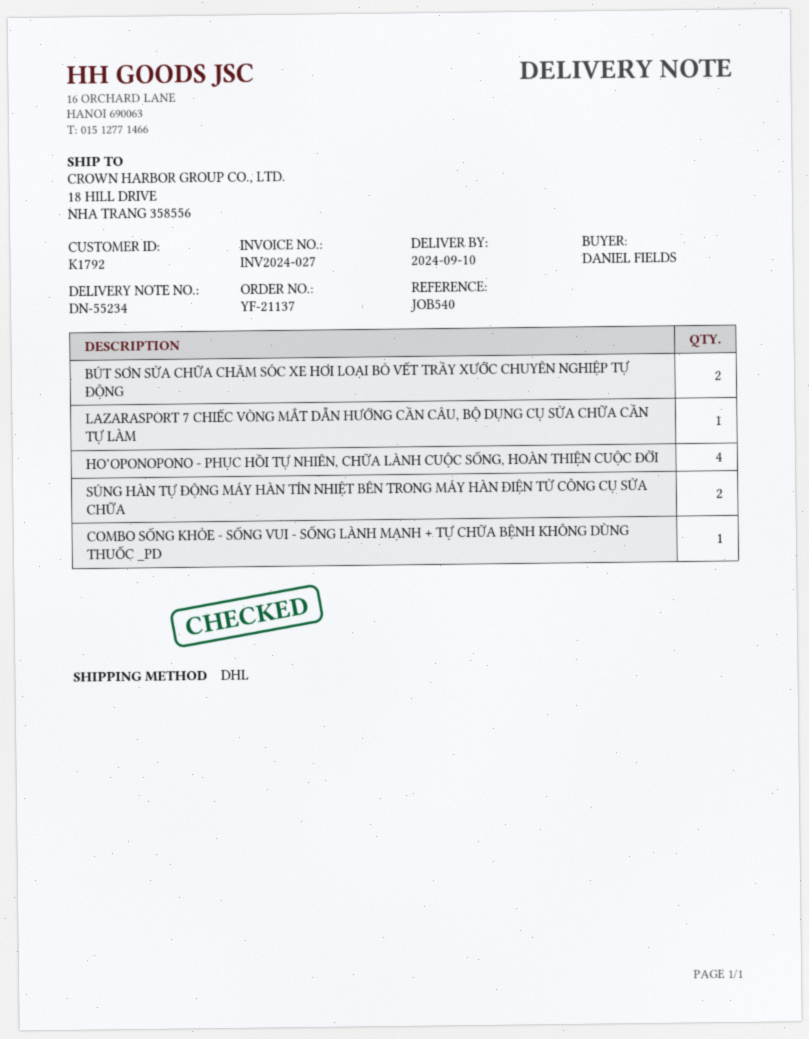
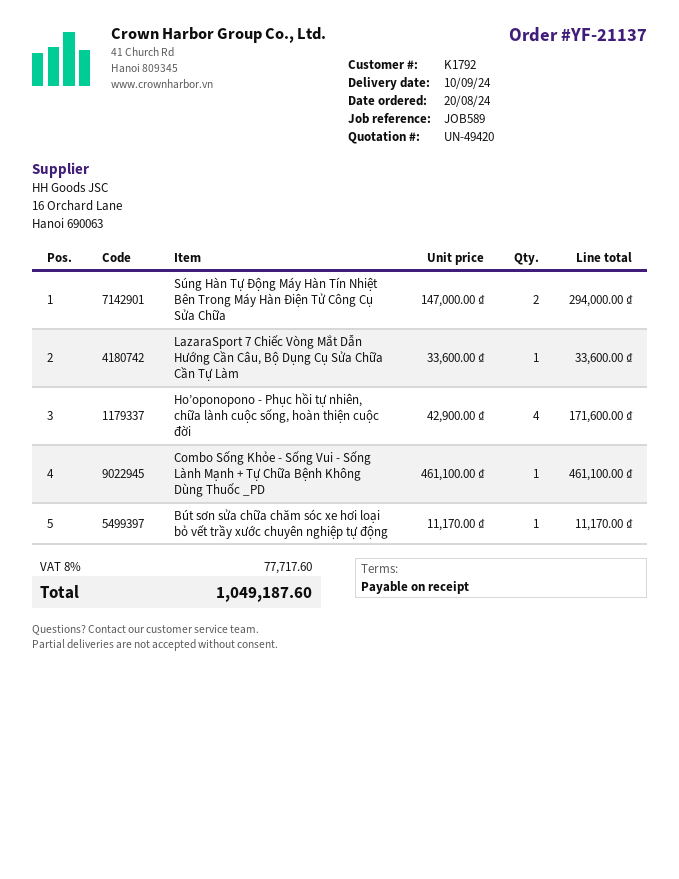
reference: JOB540 -> JOB589
BÚT SƠN SỬA CHỮA CHĂM SÓC XE HƠI LOẠI BỎ VẾT TRẦY XƯỚC CHUYÊN NGHIỆP TỰ ĐỘNG: 2 -> 1

